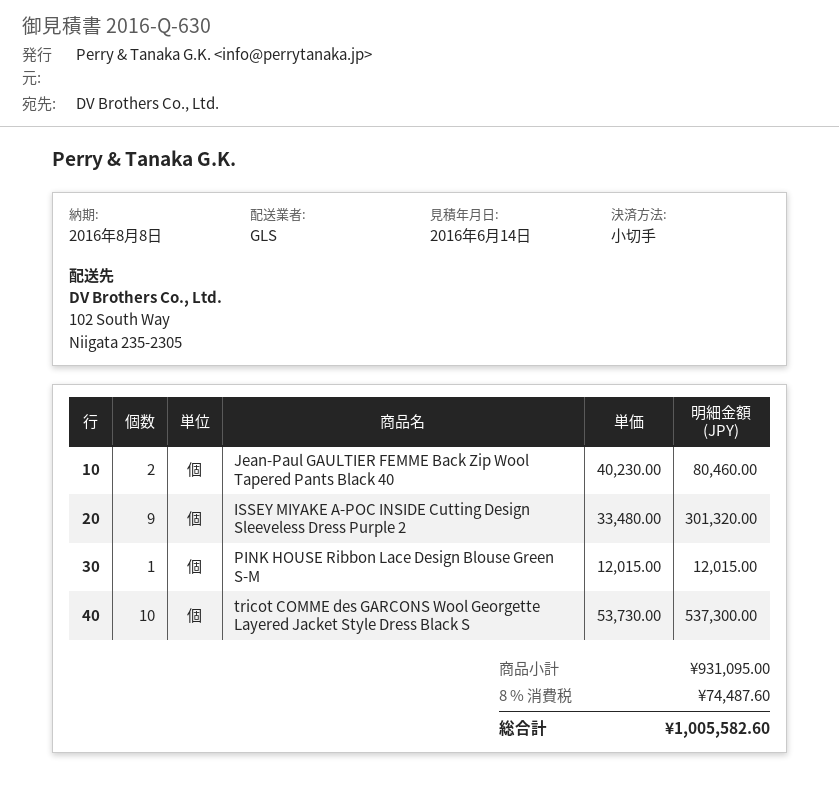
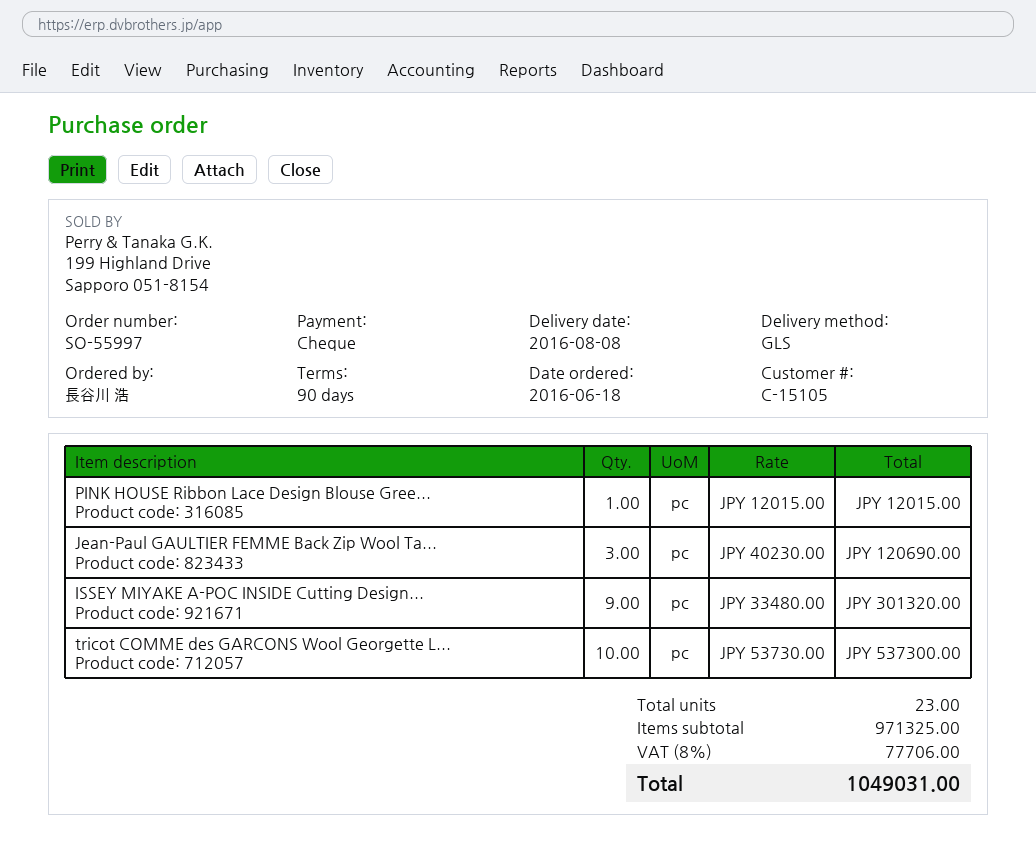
Jean-Paul GAULTIER FEMME Back Zip Wool Tapered Pants Black 40: 2 x 40230.00 = 80460.00 -> 3 x 40230.00 = 120690.00
subtotal: 931095.00 -> 971325.00
tax: 8% = 74487.60 -> 8% = 77706.00
total: 1005582.60 -> 1049031.00

